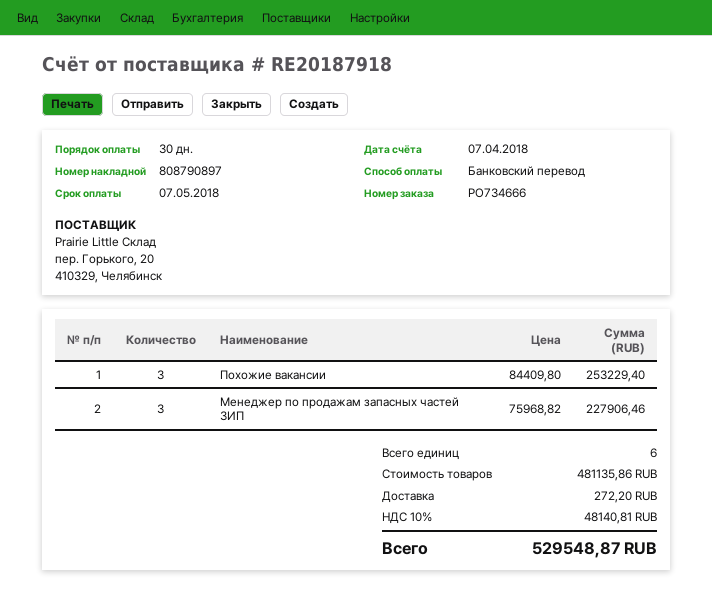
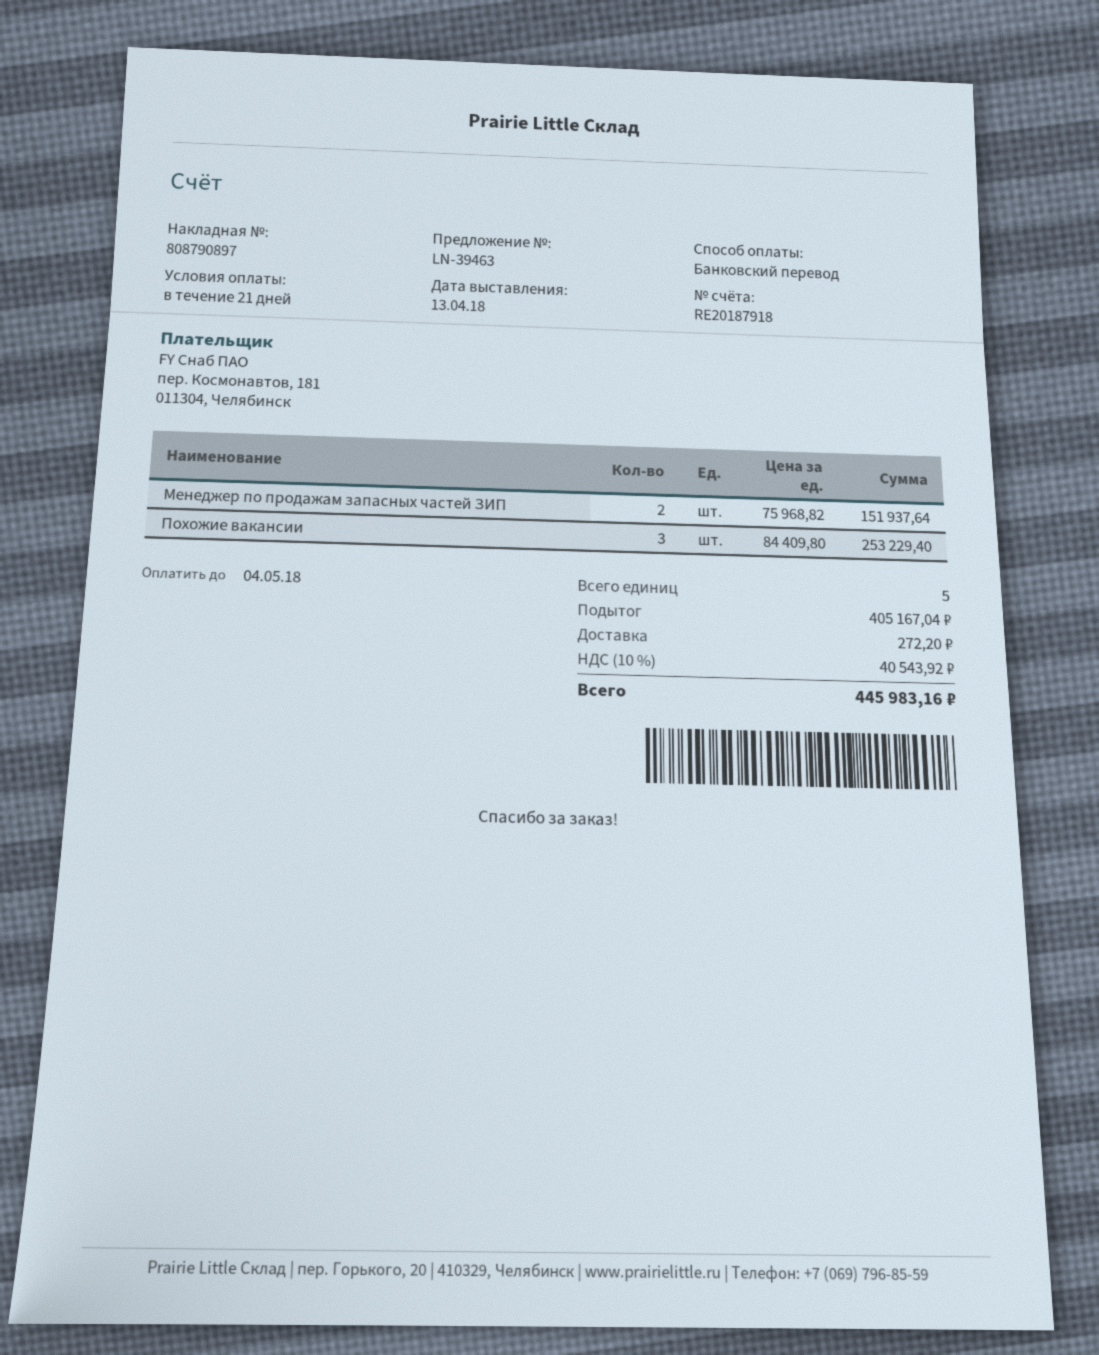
invoice date: 2018-04-07 -> 2018-04-13
payment terms: 30 days -> 21 days
due date: 2018-05-07 -> 2018-05-04
Менеджер по продажам запасных частей ЗИП: 3 x 75968.82 = 227906.46 -> 2 x 75968.82 = 151937.64
total quantity: 6 -> 5
subtotal: 481135.86 -> 405167.04
tax: 10% = 48140.81 -> 10% = 40543.92
total: 529548.87 -> 445983.16

